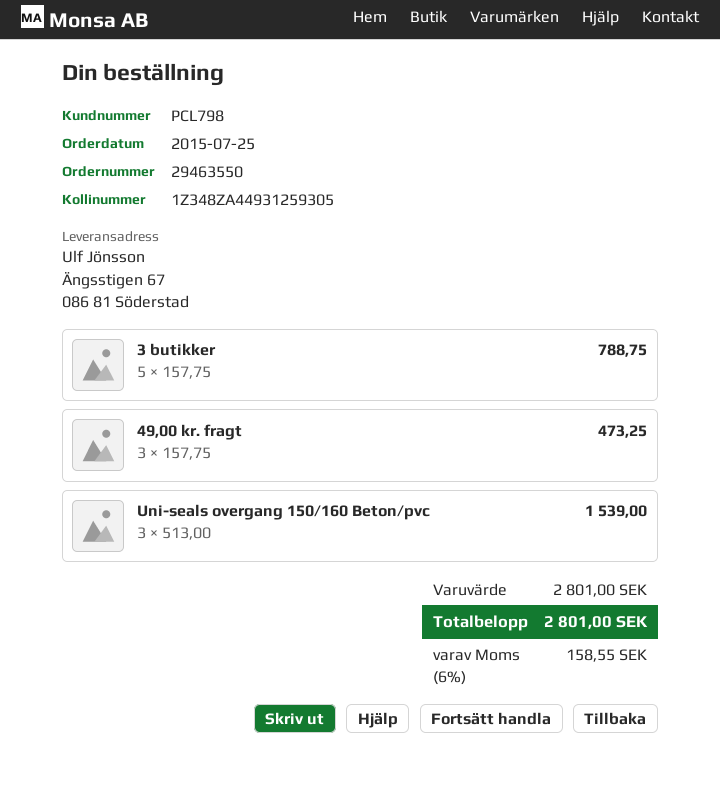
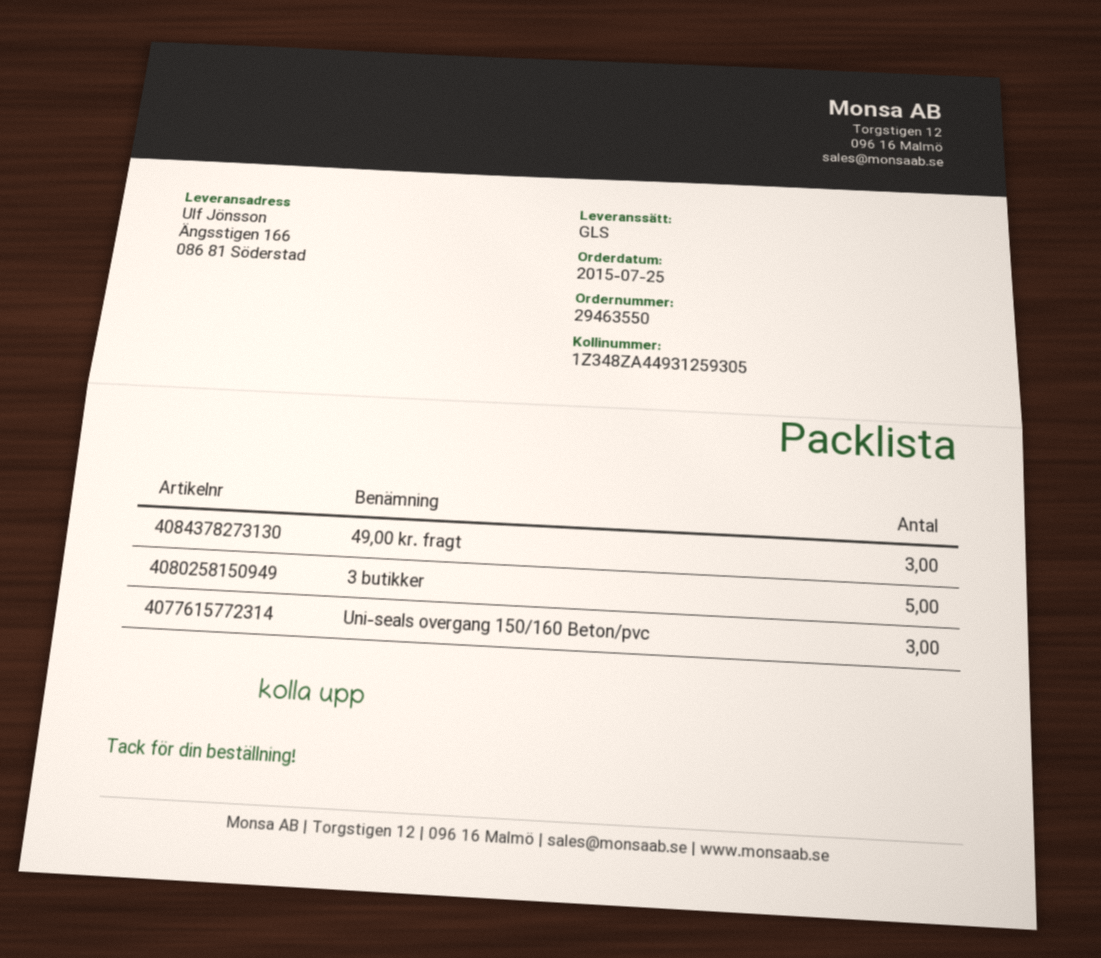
ship to: Ängsstigen 67, 086 81 Söderstad -> Ängsstigen 166, 086 81 Söderstad

